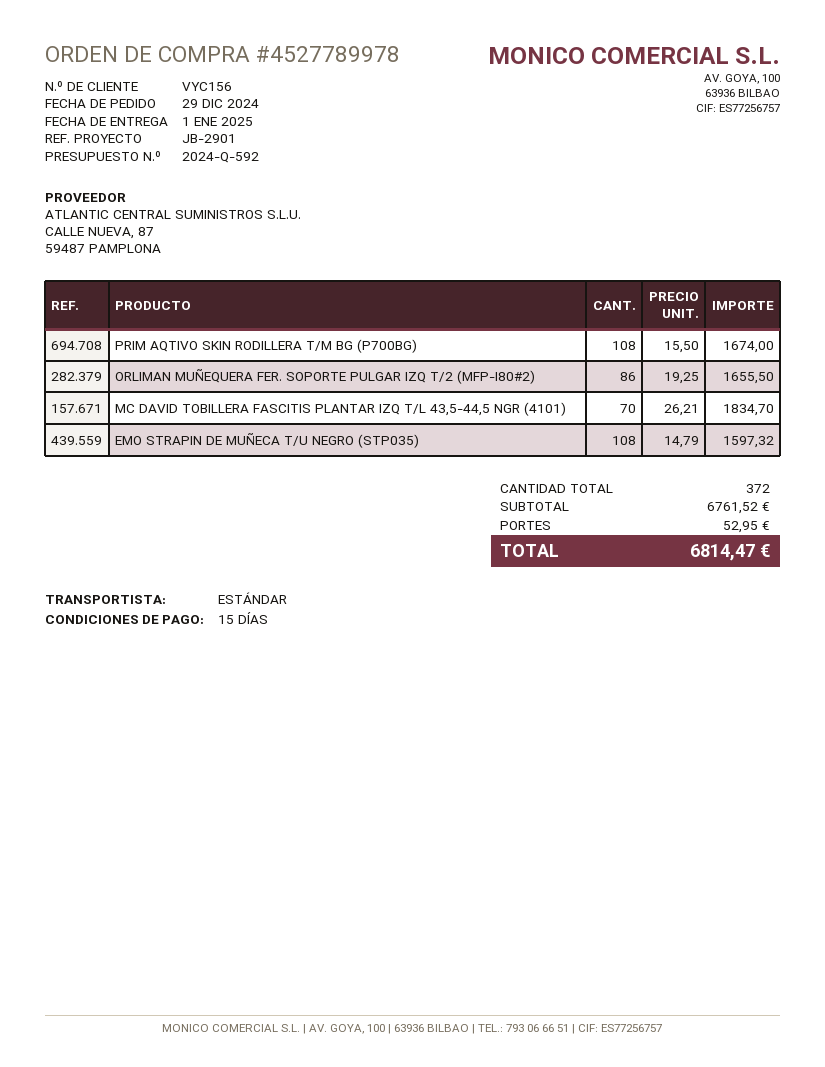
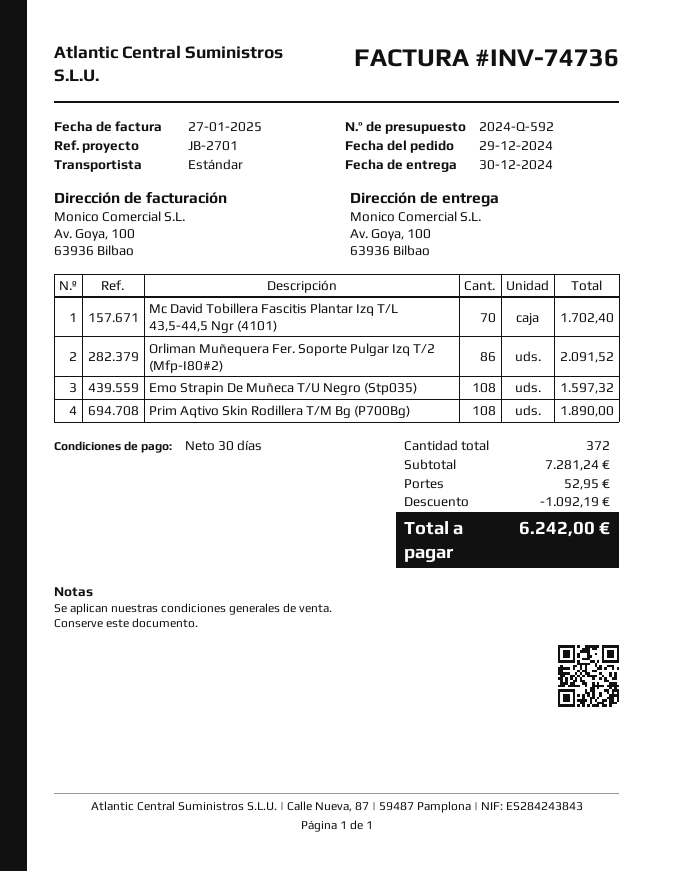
delivery date: 2025-01-01 -> 2024-12-30
payment terms: 15 days -> 30 days
reference: JB-2901 -> JB-2701
PRIM AQTIVO SKIN RODILLERA T/M BG (P700BG): 108 for 1674.00 -> 108 for 1890.00
ORLIMAN MUÑEQUERA FER. SOPORTE PULGAR IZQ T/2 (MFP-I80#2): 86 for 1655.50 -> 86 for 2091.52
MC DAVID TOBILLERA FASCITIS PLANTAR IZQ T/L 43,5-44,5 NGR (4101): 70 for 1834.70 -> 70 for 1702.40
subtotal: 6761.52 -> 7281.24
discount: none -> 1092.19
total: 6814.47 -> 6242.00

